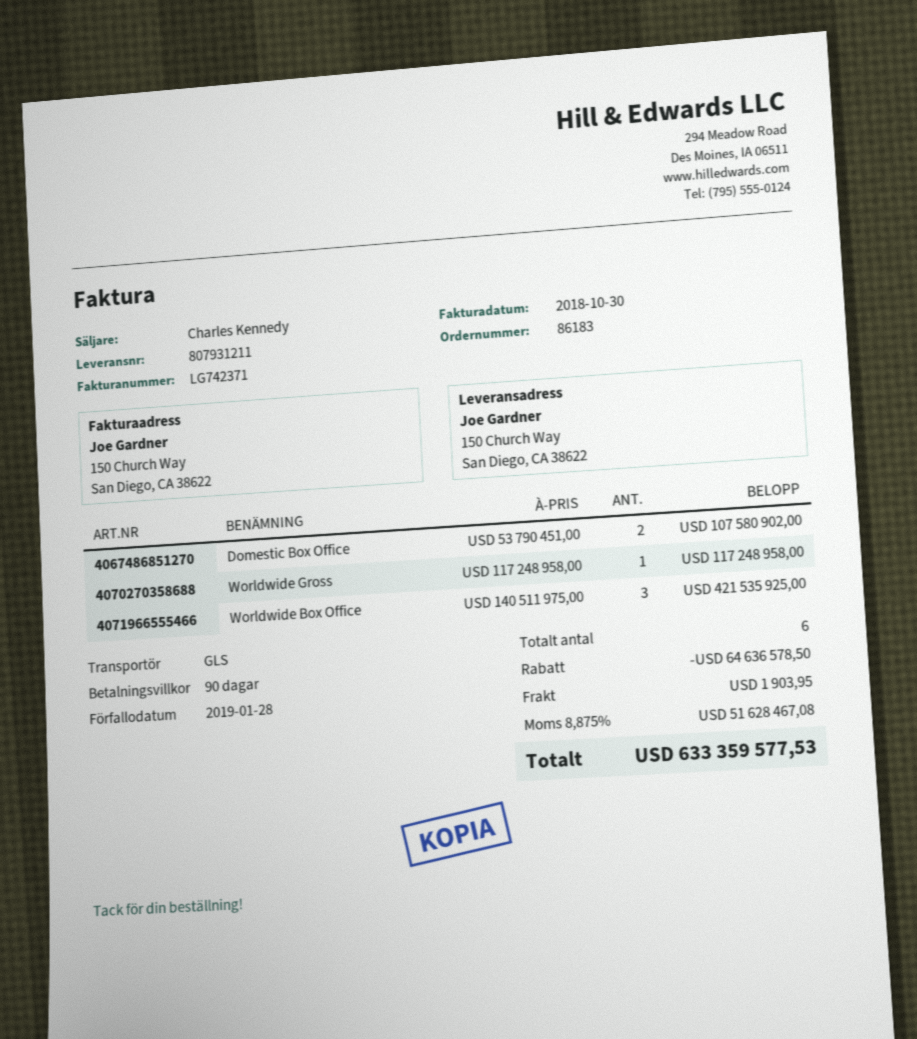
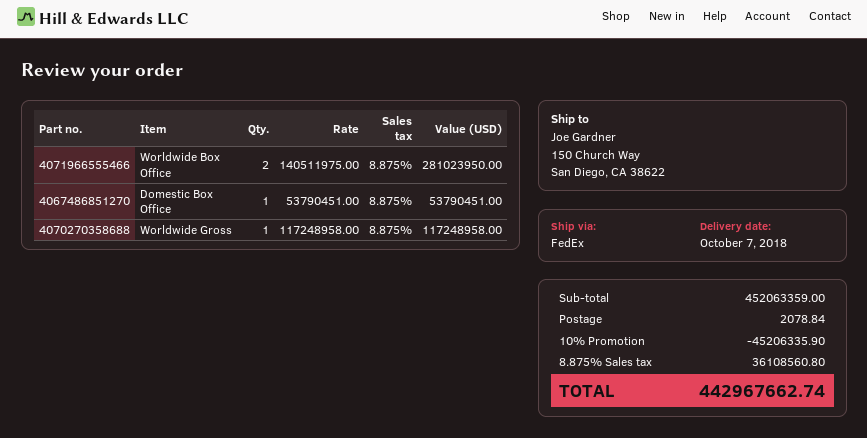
shipping method: GLS -> FedEx
Domestic Box Office: 2 x 53790451.00 = 107580902.00 -> 1 x 53790451.00 = 53790451.00
Worldwide Box Office: 3 x 140511975.00 = 421535925.00 -> 2 x 140511975.00 = 281023950.00
discount: 64636578.50 -> 45206335.90
shipping: 1903.95 -> 2078.84
tax: 8.875% = 51628467.08 -> 8.875% = 36108560.80
total: 633359577.53 -> 442967662.74

